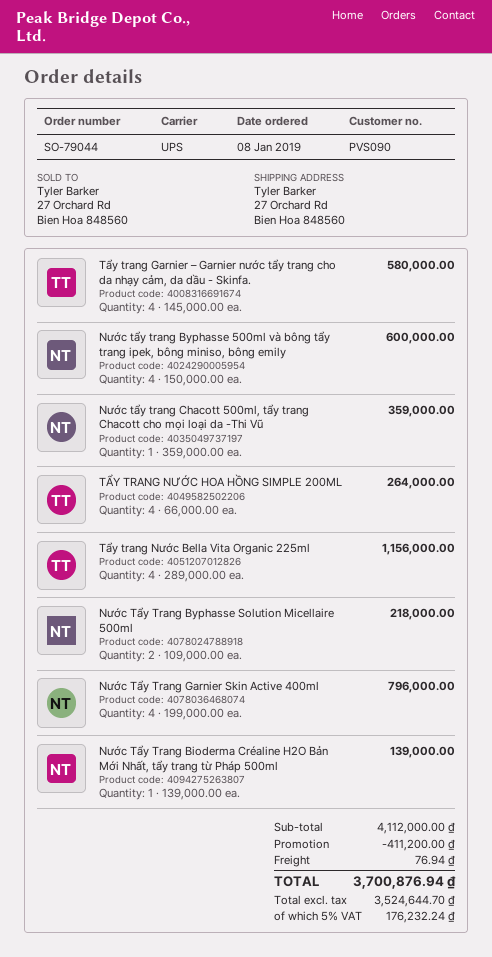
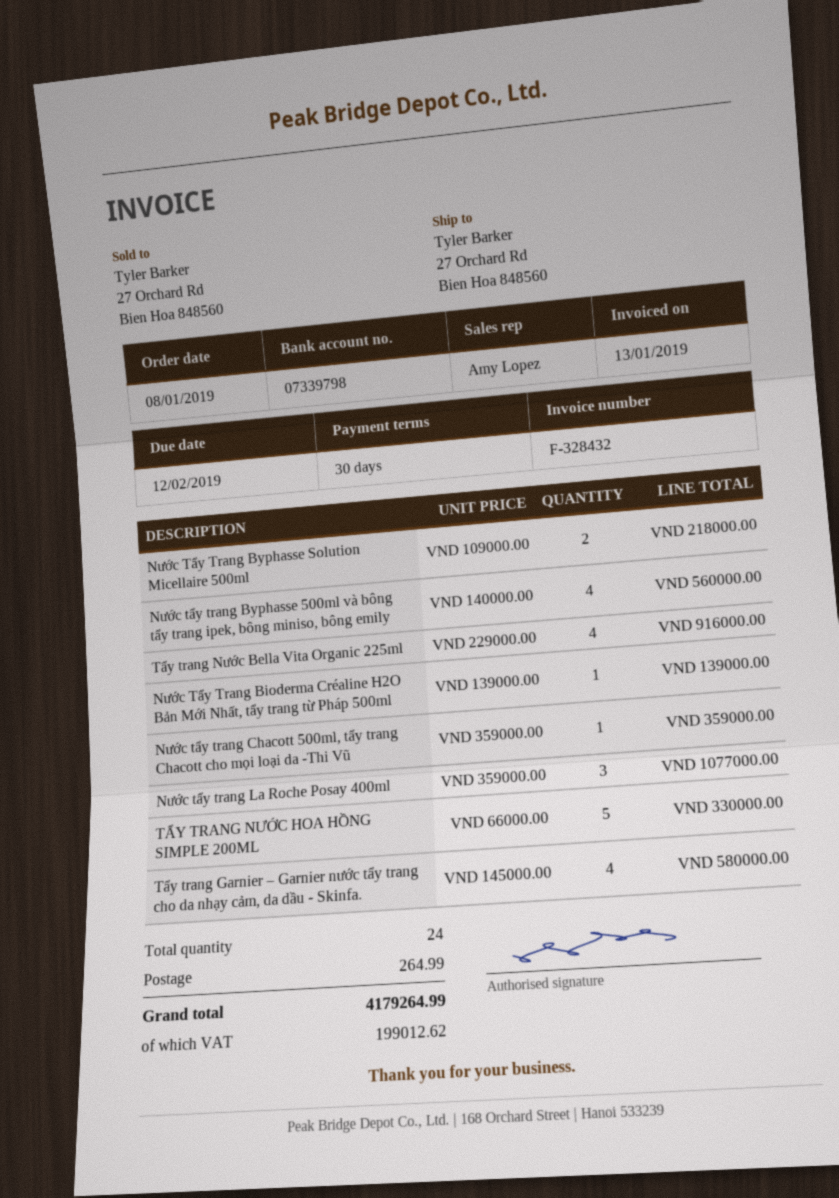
Nước tẩy trang Byphasse 500ml và bông tẩy trang ipek, bông miniso, bông emily: 4 x 150000.00 = 600000.00 -> 4 x 140000.00 = 560000.00
TẨY TRANG NƯỚC HOA HỒNG SIMPLE 200ML: 4 x 66000.00 = 264000.00 -> 5 x 66000.00 = 330000.00
Tẩy trang Nước Bella Vita Organic 225ml: 4 x 289000.00 = 1156000.00 -> 4 x 229000.00 = 916000.00
Nước Tẩy Trang Garnier Skin Active 400ml: 4 x 199000.00 = 796000.00 -> none
Nước tẩy trang La Roche Posay 400ml: none -> 3 x 359000.00 = 1077000.00
discount: 411200.00 -> none
shipping: 76.94 -> 264.99
tax: 176232.24 -> 199012.62
total: 3700876.94 -> 4179264.99

